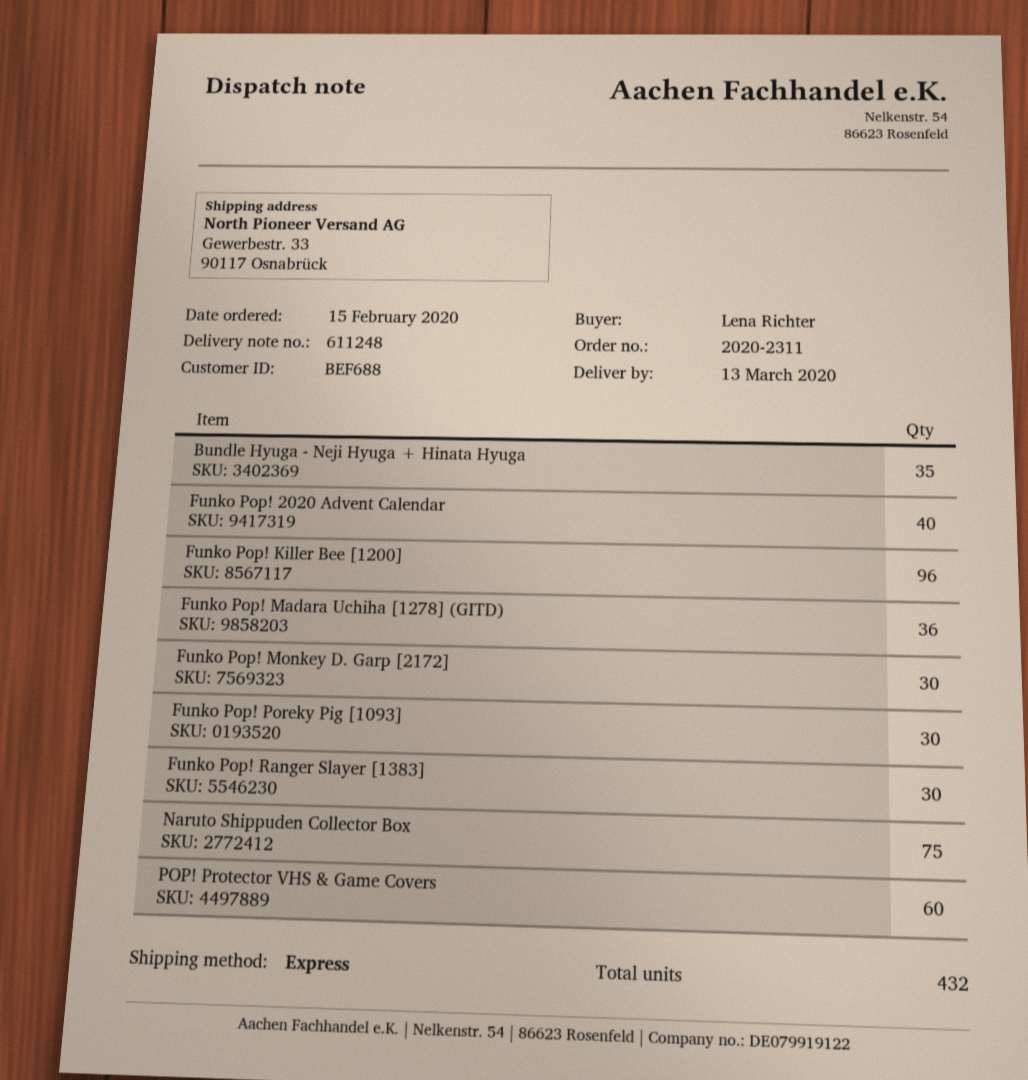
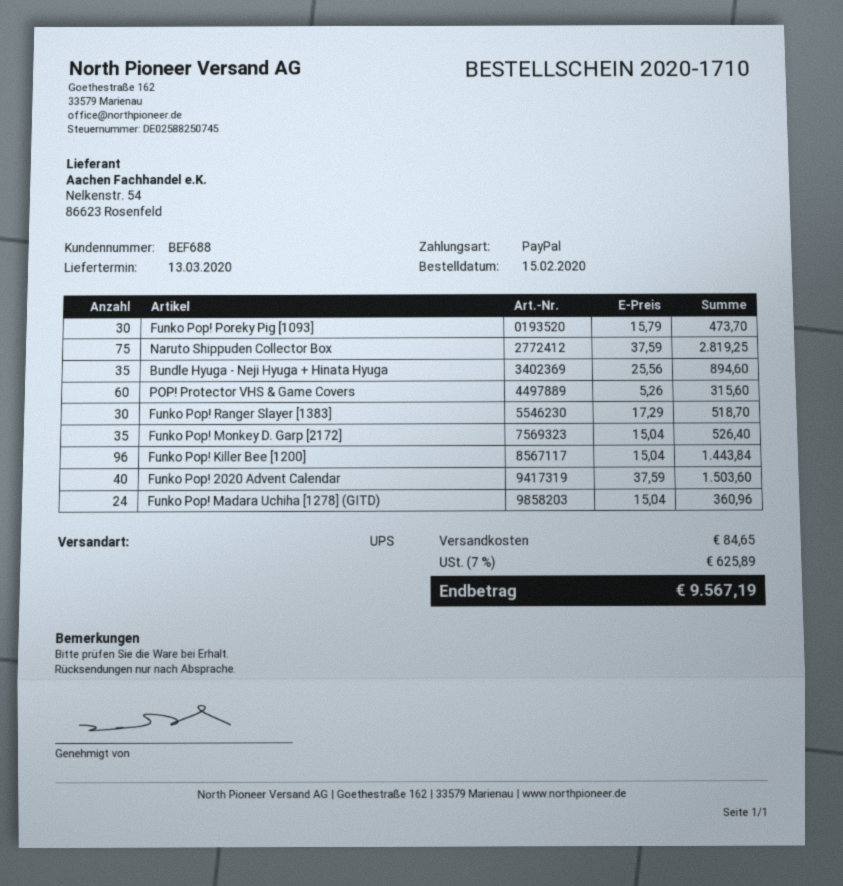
order number: 2020-2311 -> 2020-1710
shipping method: express -> UPS
Funko Pop! Madara Uchiha [1278] (GITD): 36 -> 24
Funko Pop! Monkey D. Garp [2172]: 30 -> 35

